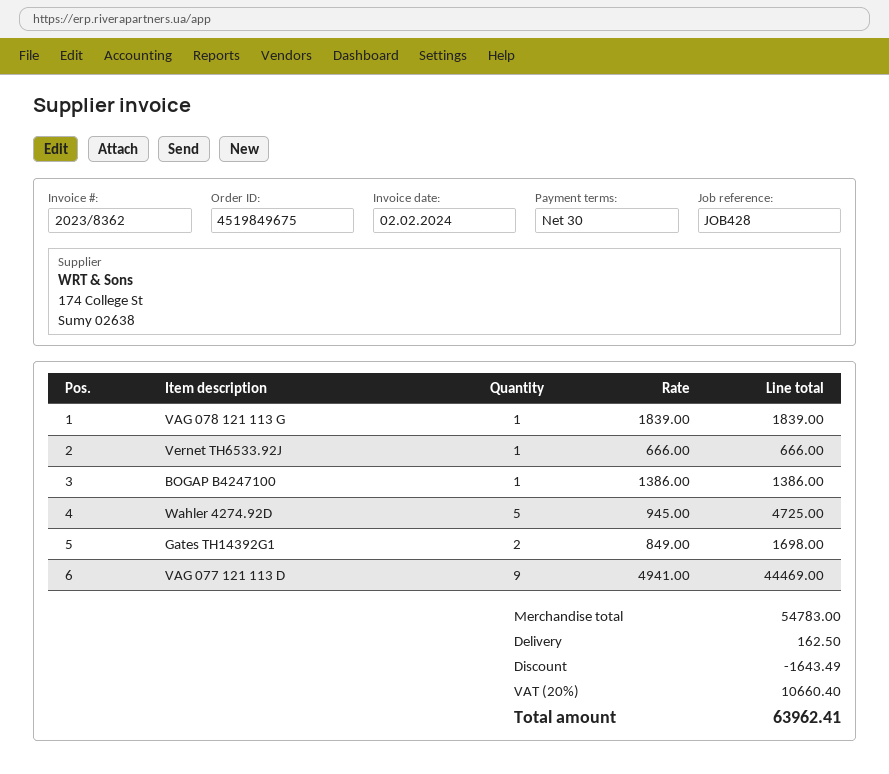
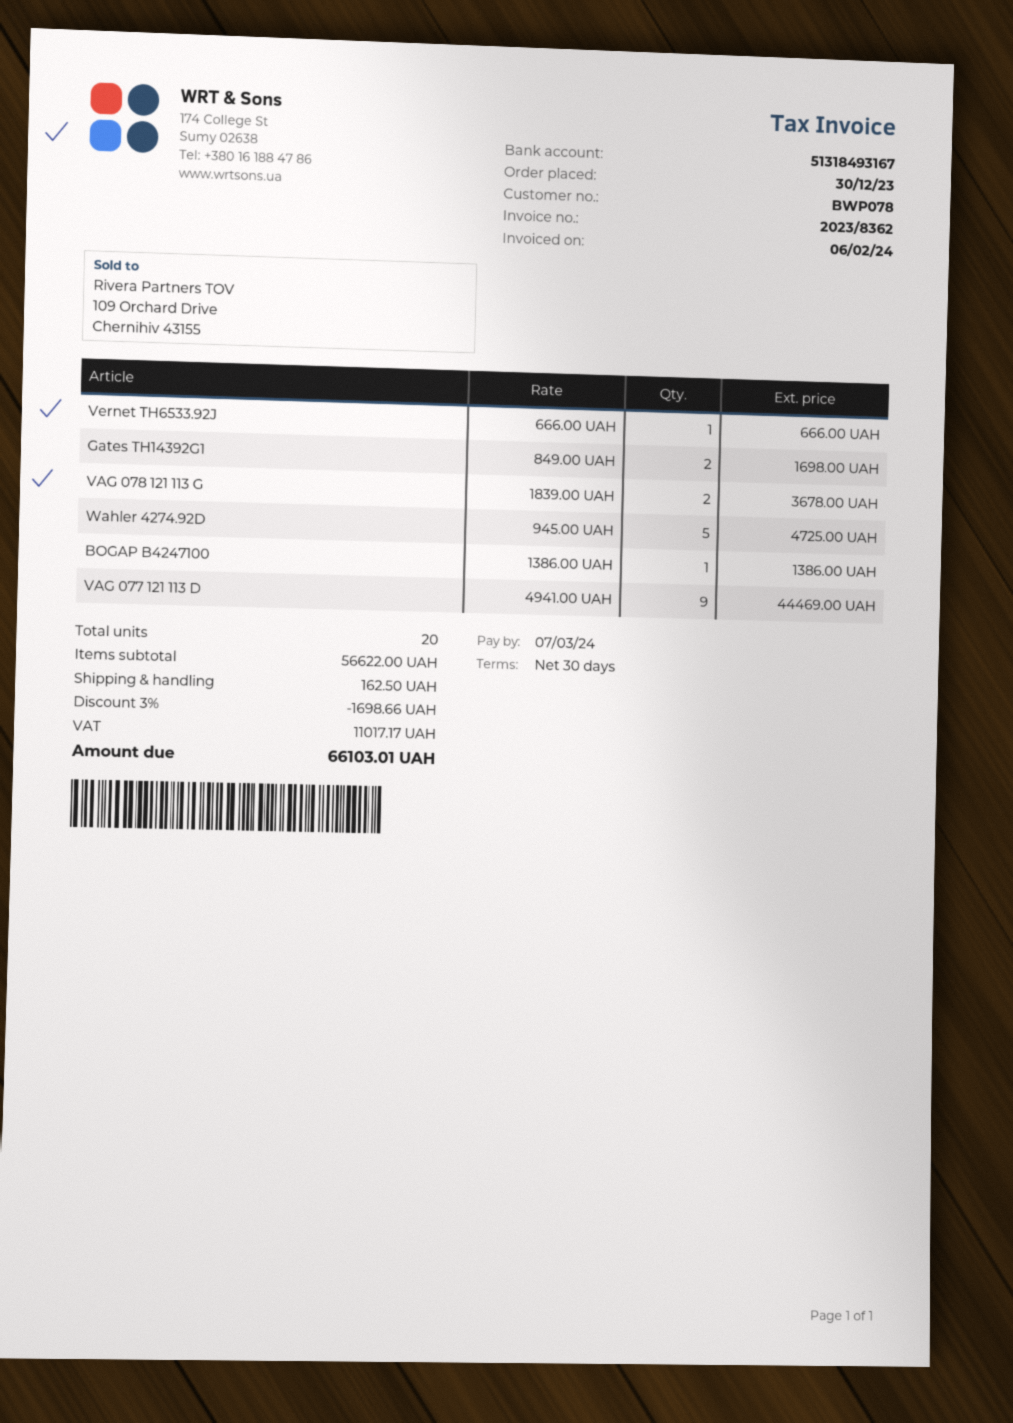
invoice date: 2024-02-02 -> 2024-02-06
VAG 078 121 113 G: 1 x 1839.00 = 1839.00 -> 2 x 1839.00 = 3678.00
subtotal: 54783.00 -> 56622.00
discount: 1643.49 -> 1698.66
tax: 10660.40 -> 11017.17
total: 63962.41 -> 66103.01

